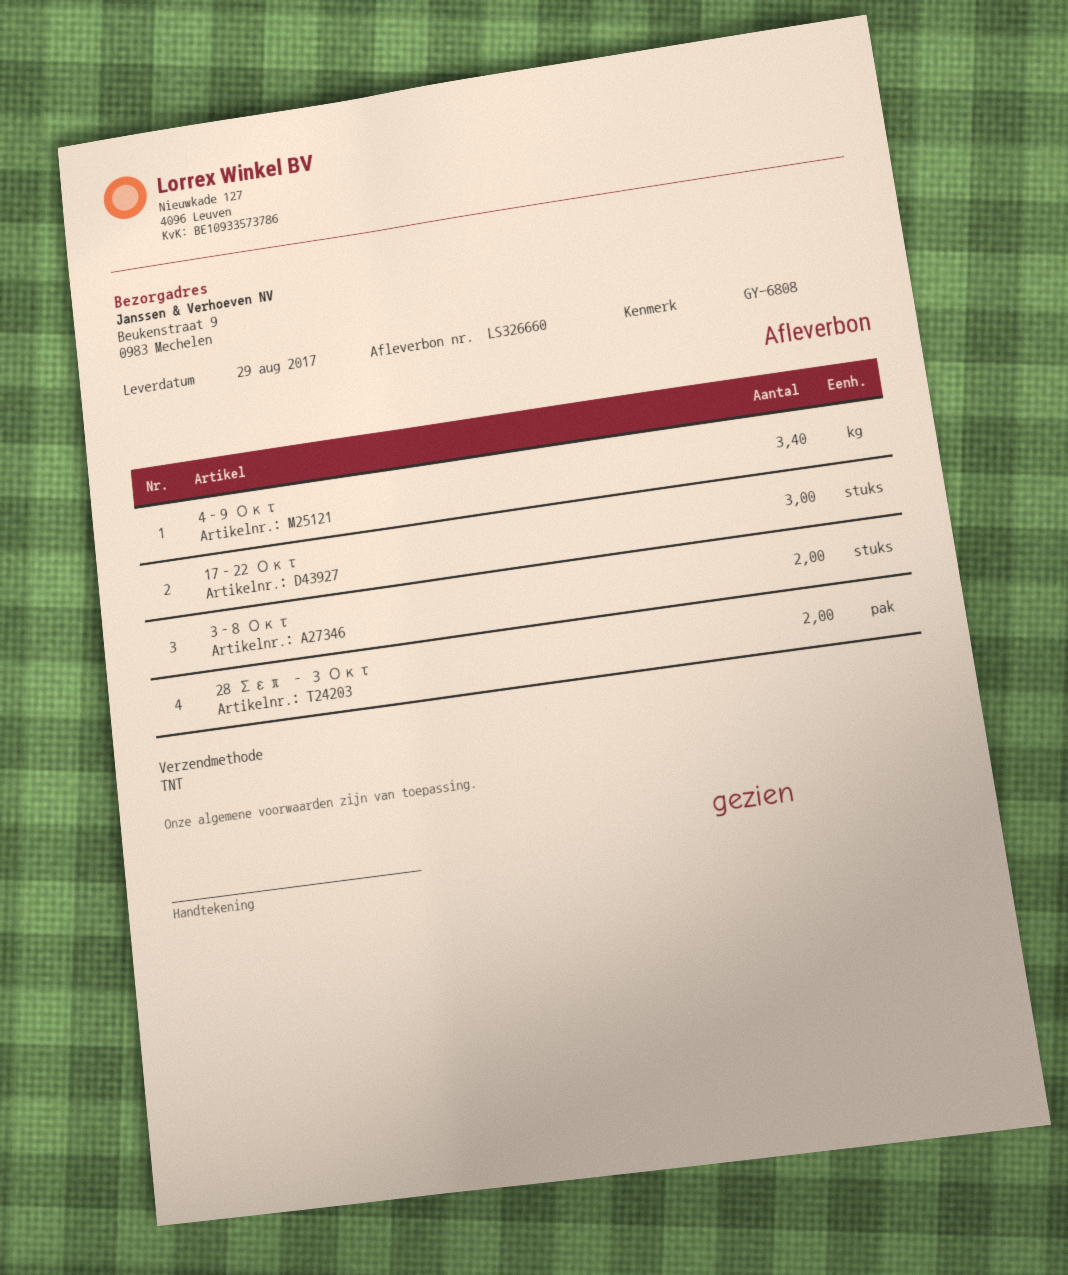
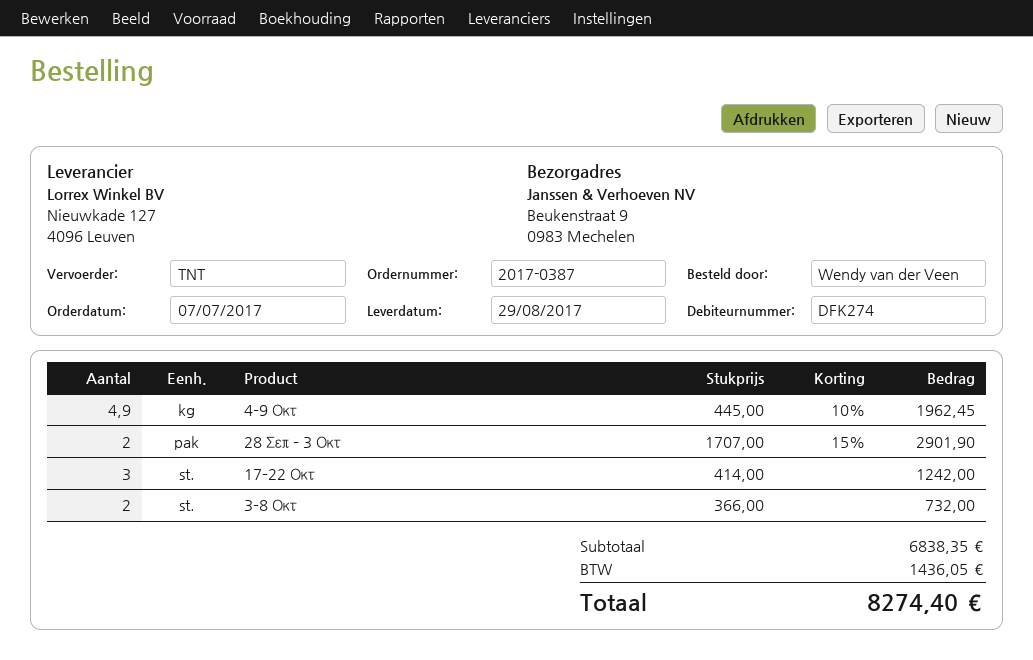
4–9 Οκτ: 3.4 -> 4.9

